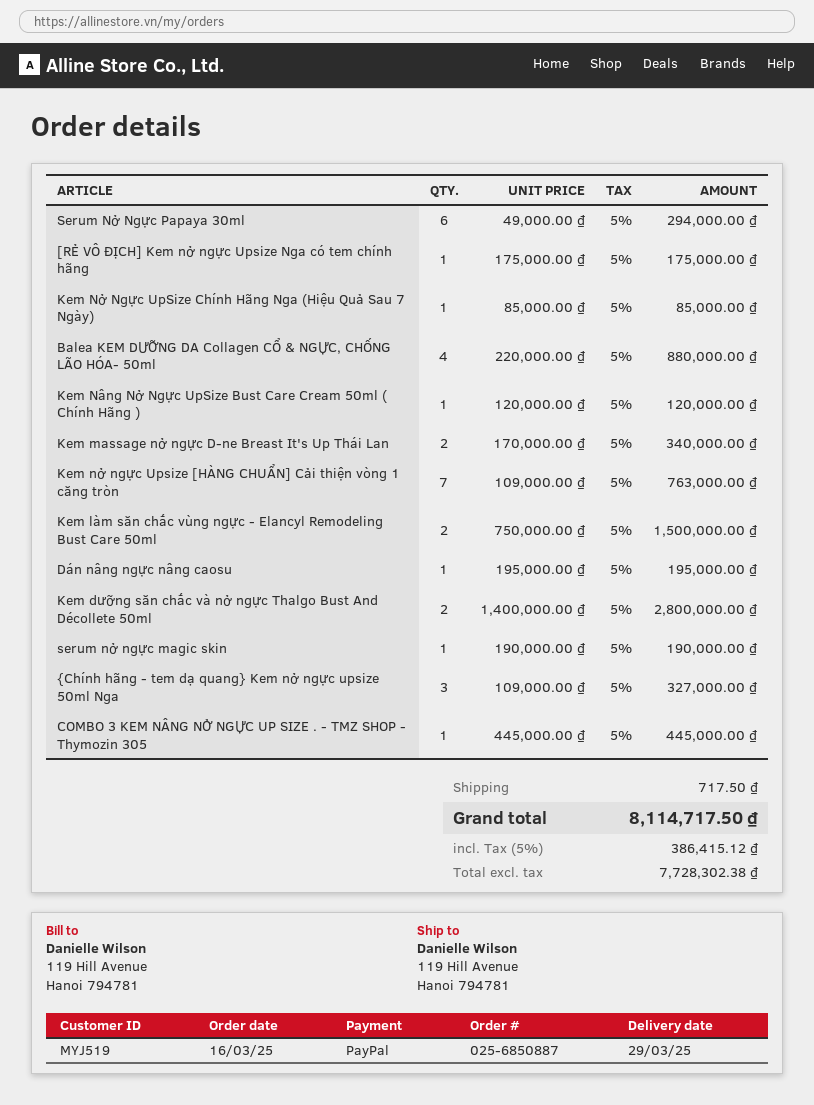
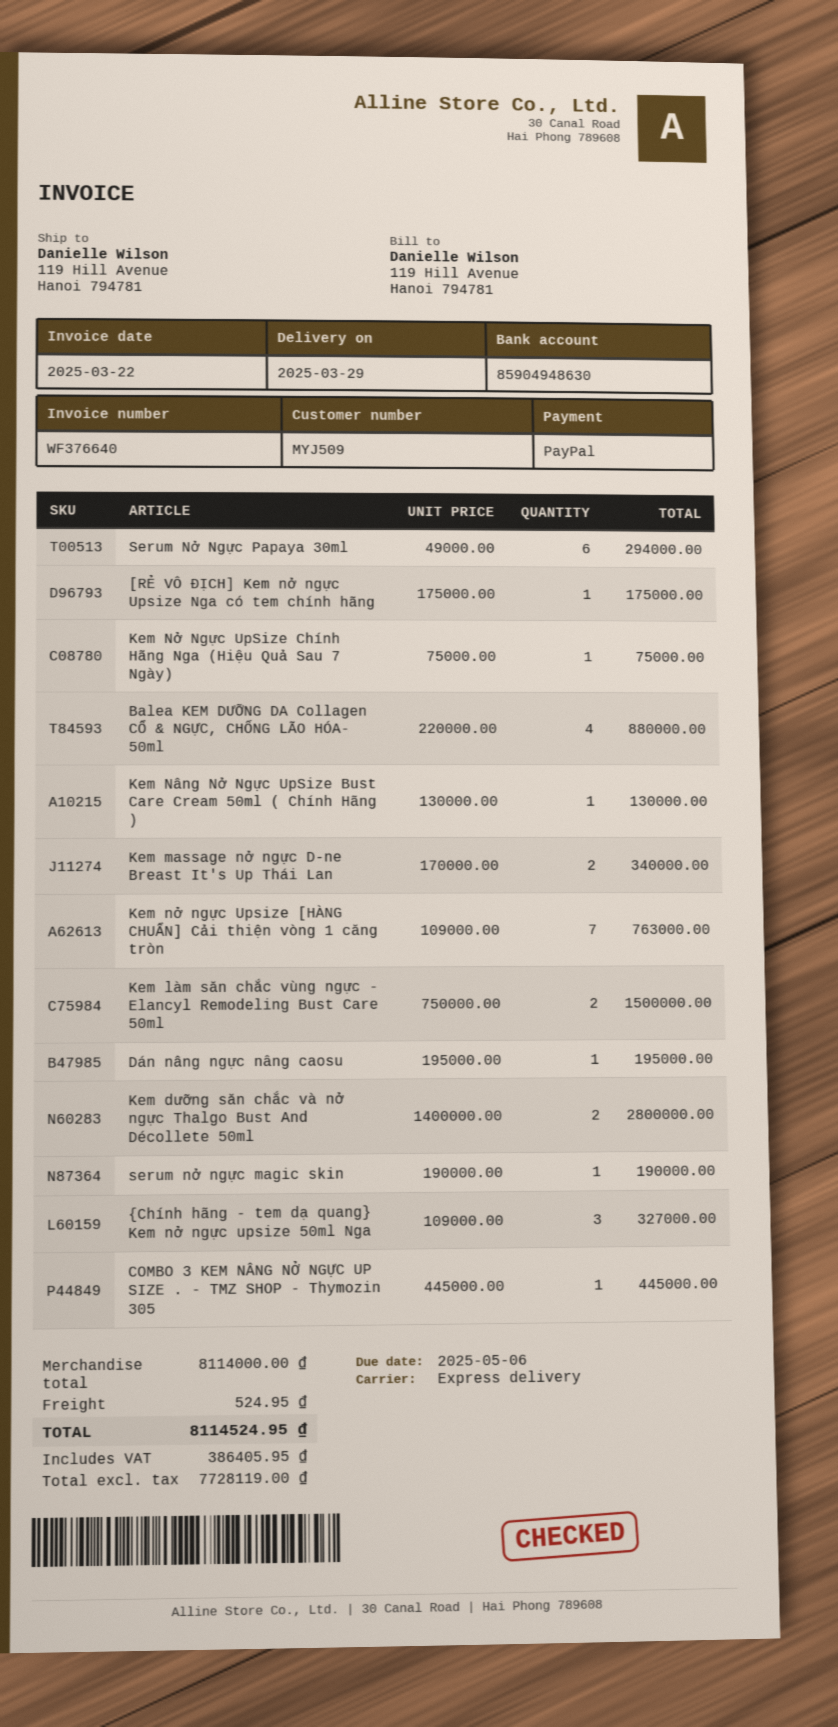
customer number: MYJ519 -> MYJ509
Kem Nở Ngực UpSize Chính Hãng Nga (Hiệu Quả Sau 7 Ngày): 1 x 85000.00 = 85000.00 -> 1 x 75000.00 = 75000.00
Kem Nâng Nở Ngực UpSize Bust Care Cream 50ml ( Chính Hãng ): 1 x 120000.00 = 120000.00 -> 1 x 130000.00 = 130000.00
shipping: 717.50 -> 524.95
net: 7728302.38 -> 7728119.00
tax: 386415.12 -> 386405.95
total: 8114717.50 -> 8114524.95

